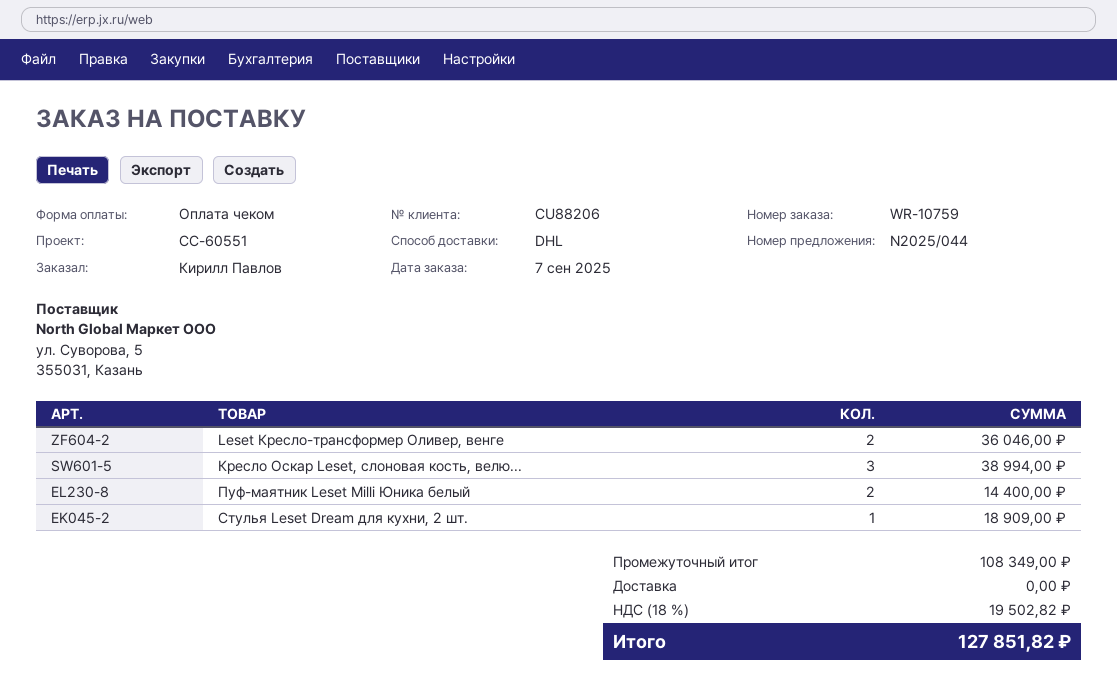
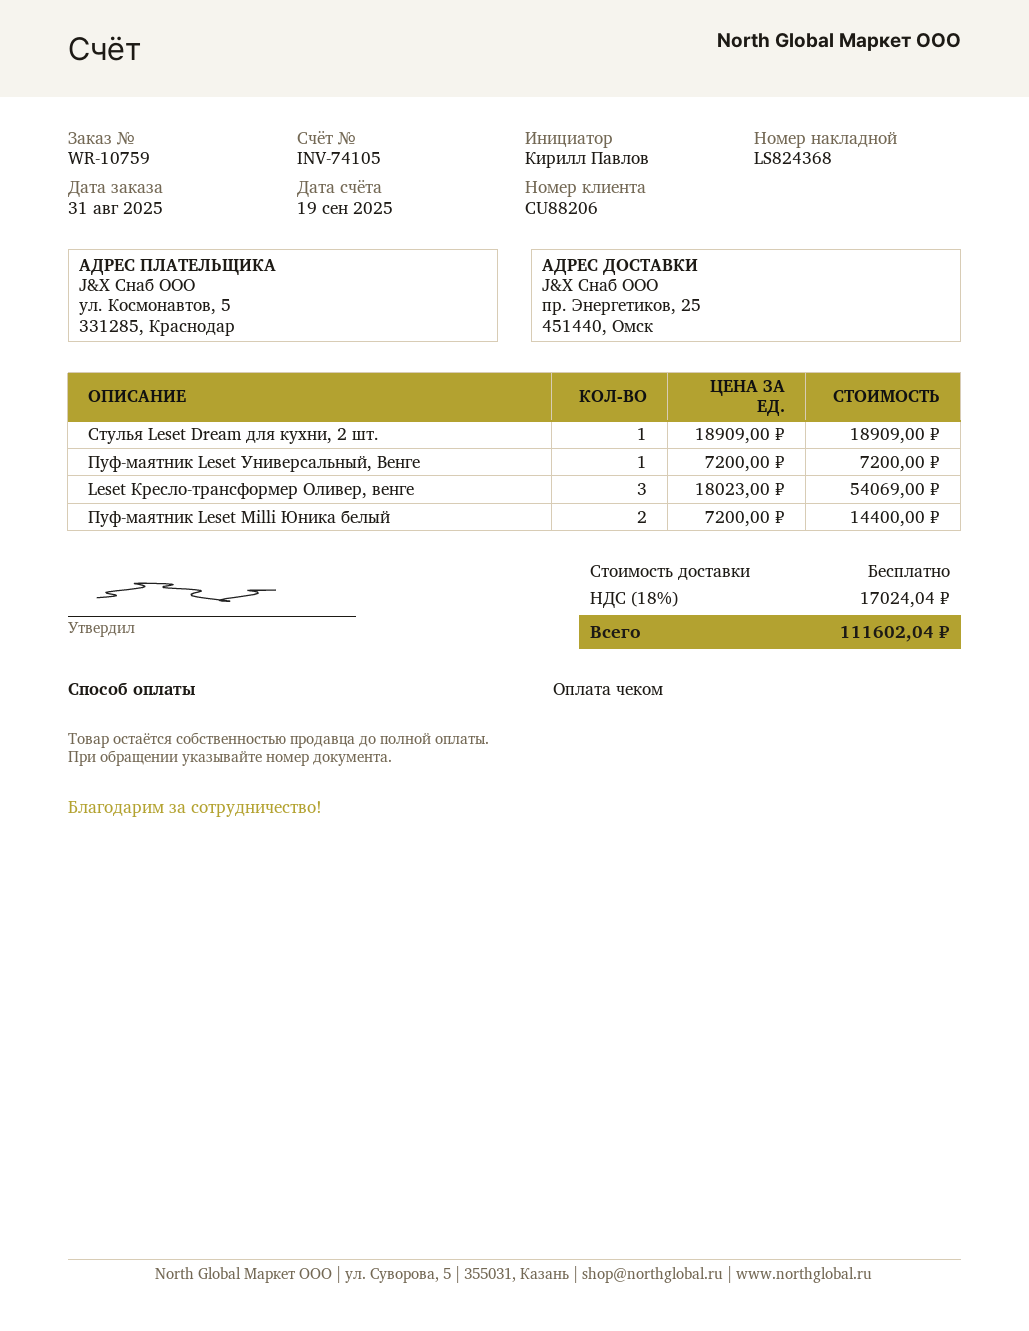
order date: 2025-09-07 -> 2025-08-31
Leset Кресло-трансформер Оливер, венге: 2 for 36046.00 -> 3 for 54069.00
Кресло Оскар Leset, слоновая кость, велю...: 3 for 38994.00 -> none
Пуф-маятник Leset Универсальный, Венге: none -> 1 for 7200.00
tax: 18% = 19502.82 -> 18% = 17024.04
total: 127851.82 -> 111602.04

